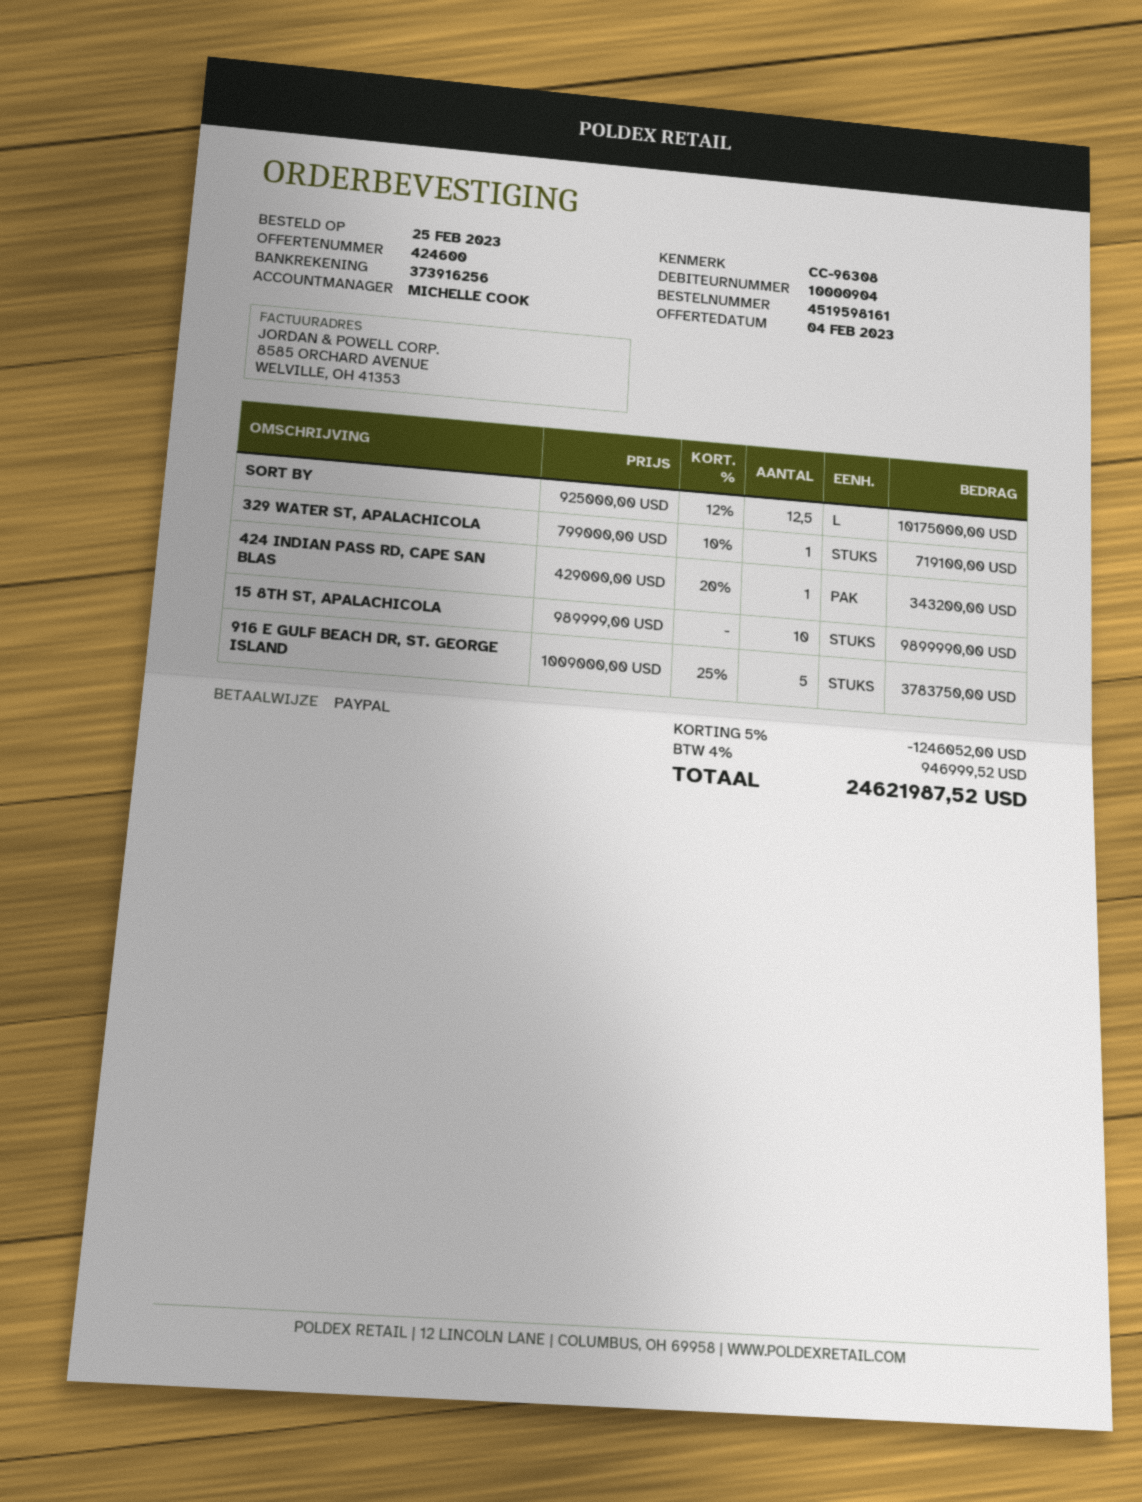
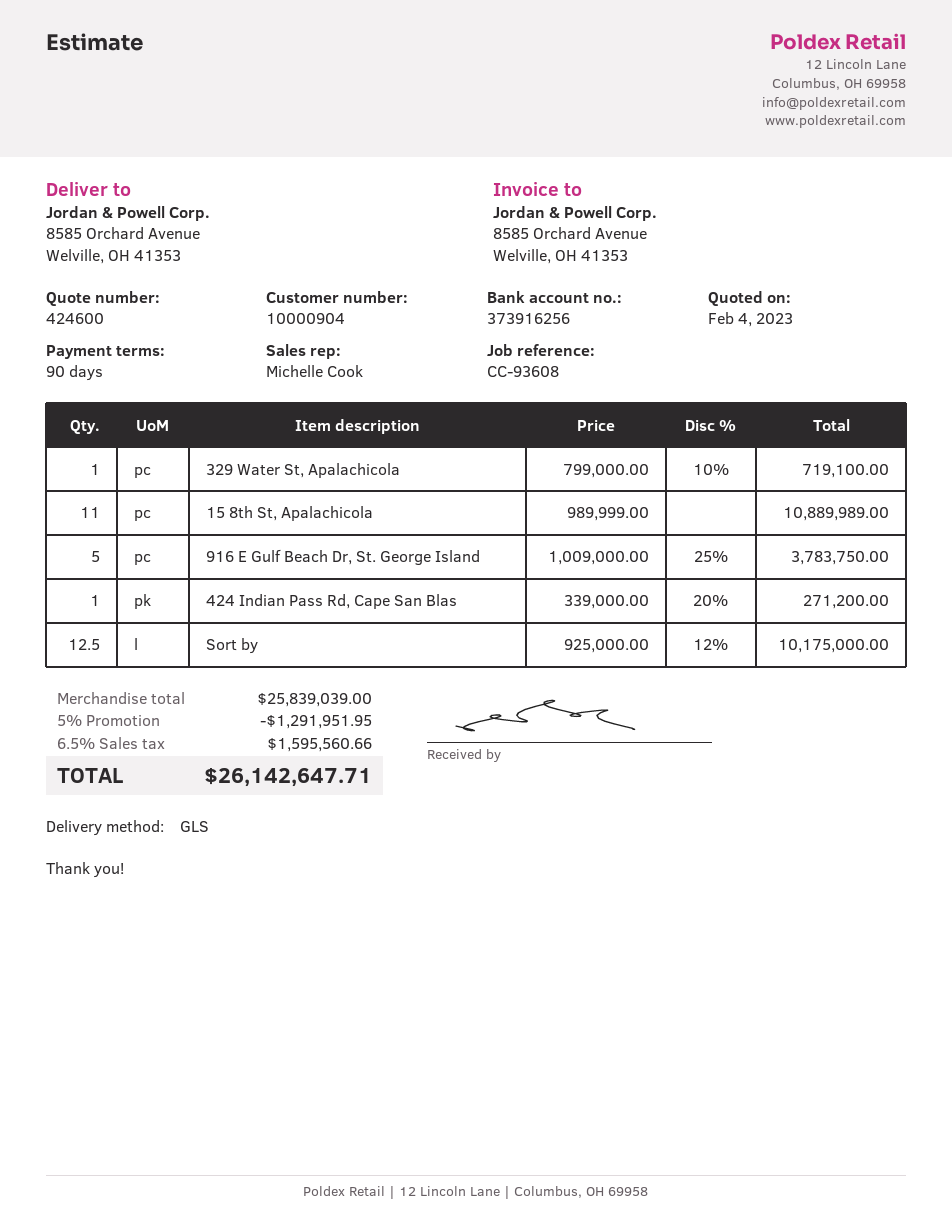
reference: CC-96308 -> CC-93608
424 INDIAN PASS RD, CAPE SAN BLAS: 1 x 429000.00 - 20% = 343200.00 -> 1 x 339000.00 - 20% = 271200.00
15 8TH ST, APALACHICOLA: 10 x 989999.00 = 9899990.00 -> 11 x 989999.00 = 10889989.00
discount: 5% = 1246052.00 -> 5% = 1291951.95
tax: 4% = 946999.52 -> 6.5% = 1595560.66
total: 24621987.52 -> 26142647.71

